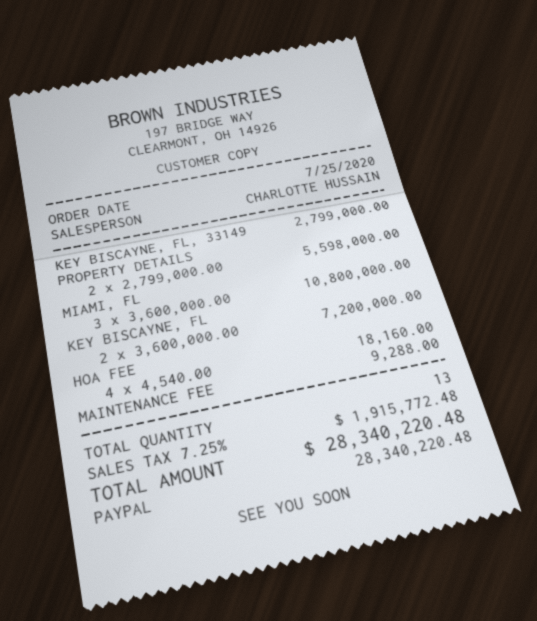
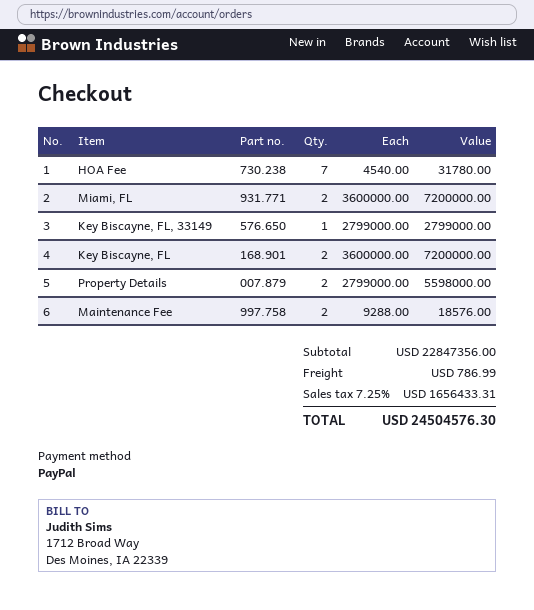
MIAMI, FL: 3 x 3600000.00 = 10800000.00 -> 2 x 3600000.00 = 7200000.00
HOA FEE: 4 x 4540.00 = 18160.00 -> 7 x 4540.00 = 31780.00
MAINTENANCE FEE: 1 x 9288.00 = 9288.00 -> 2 x 9288.00 = 18576.00
shipping: none -> 786.99
tax: 7.25% = 1915772.48 -> 7.25% = 1656433.31
total: 28340220.48 -> 24504576.30

